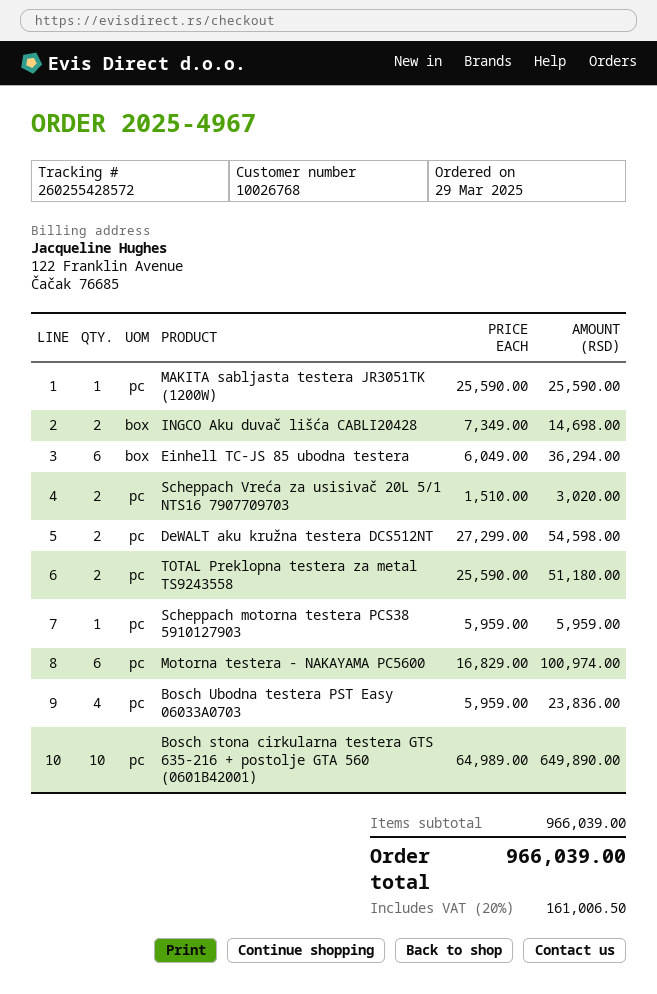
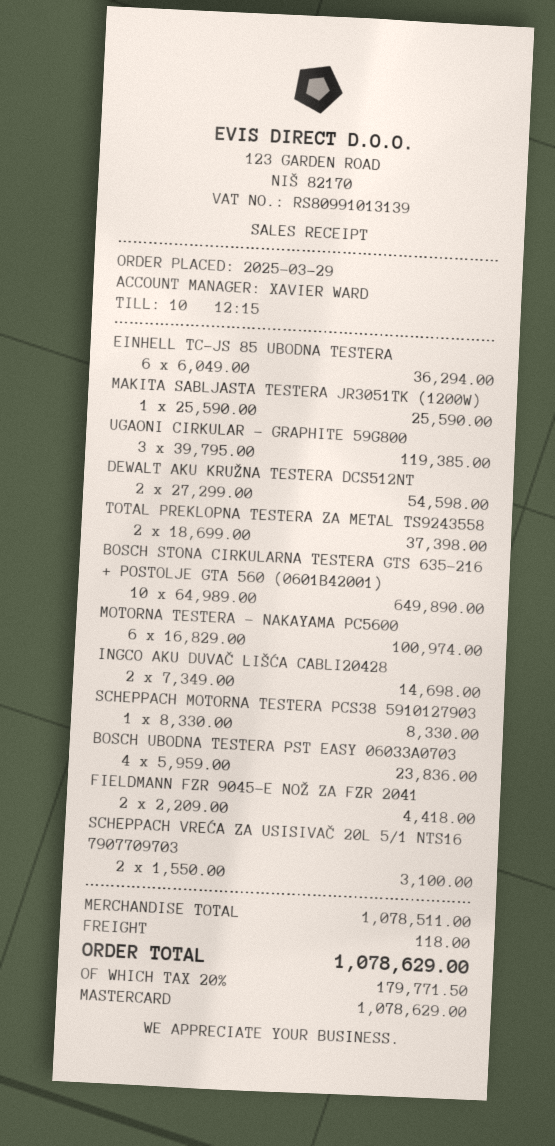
Scheppach Vreća za usisivač 20L 5/1 NTS16 7907709703: 2 x 1510.00 = 3020.00 -> 2 x 1550.00 = 3100.00
TOTAL Preklopna testera za metal TS9243558: 2 x 25590.00 = 51180.00 -> 2 x 18699.00 = 37398.00
Scheppach motorna testera PCS38 5910127903: 1 x 5959.00 = 5959.00 -> 1 x 8330.00 = 8330.00
UGAONI CIRKULAR - GRAPHITE 59G800: none -> 3 x 39795.00 = 119385.00
FIELDMANN FZR 9045-E NOŽ ZA FZR 2041: none -> 2 x 2209.00 = 4418.00
subtotal: 966039.00 -> 1078511.00
shipping: none -> 118.00
tax: 20% = 161006.50 -> 20% = 179771.50
total: 966039.00 -> 1078629.00

